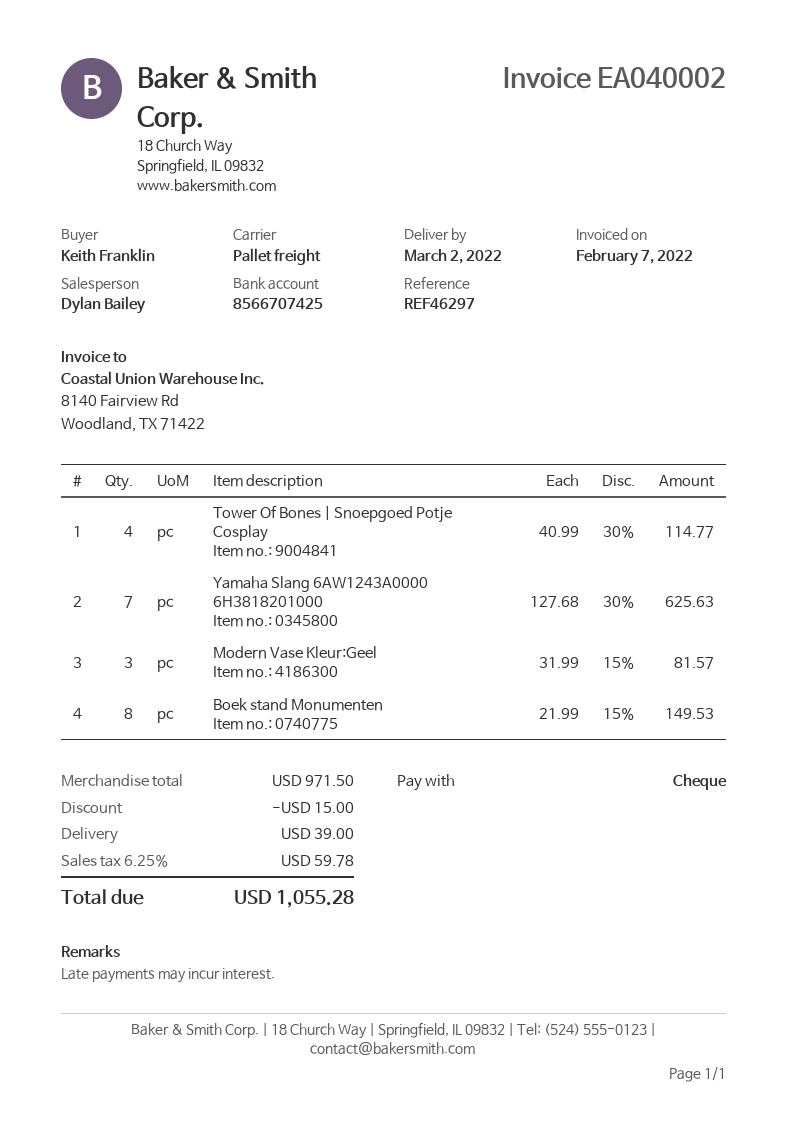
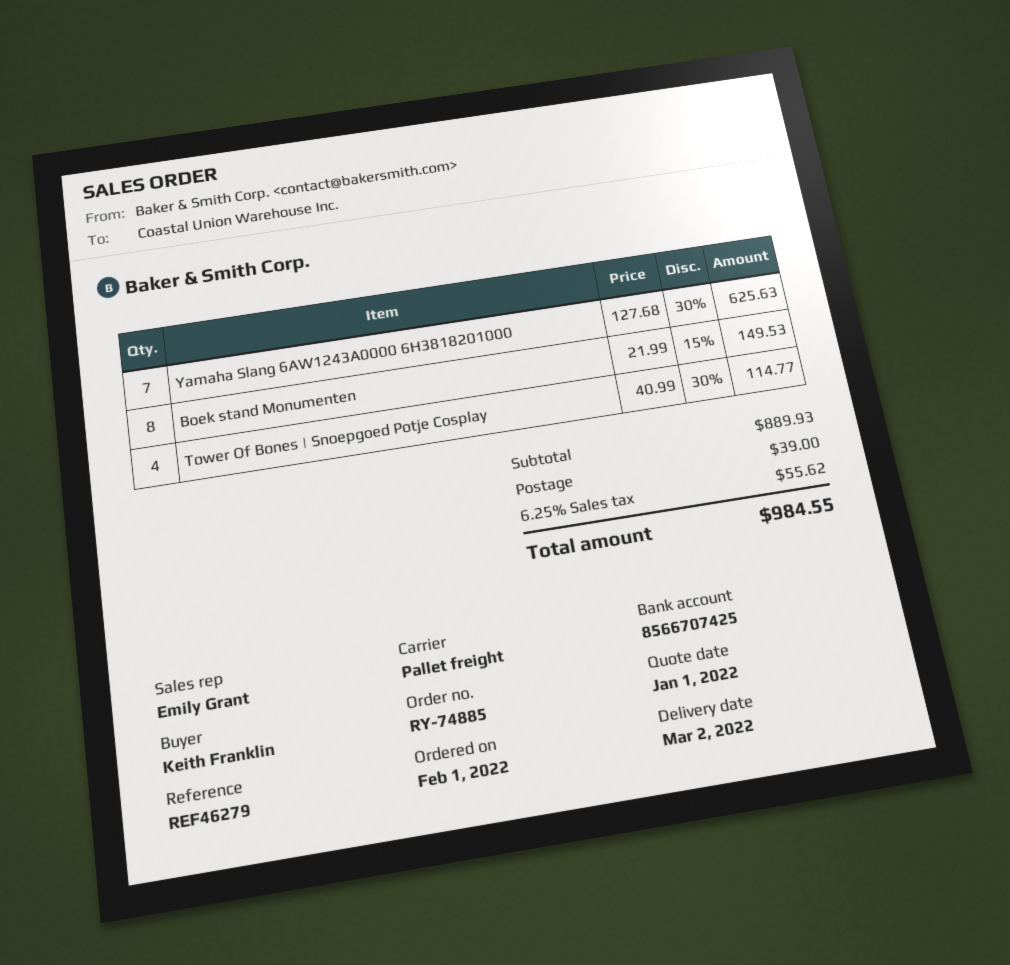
reference: REF46297 -> REF46279
sales rep: Dylan Bailey -> Emily Grant
Modern Vase Kleur:Geel: 3 x 31.99 - 15% = 81.57 -> none
subtotal: 971.50 -> 889.93
discount: 15.00 -> none
tax: 6.25% = 59.78 -> 6.25% = 55.62
total: 1055.28 -> 984.55

